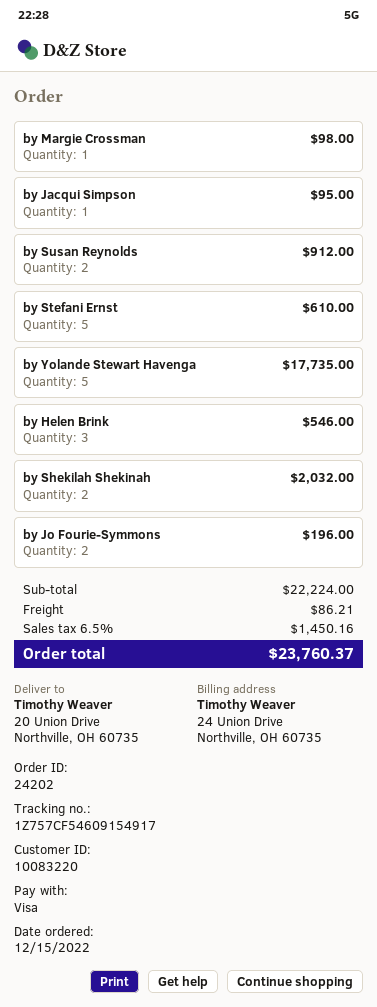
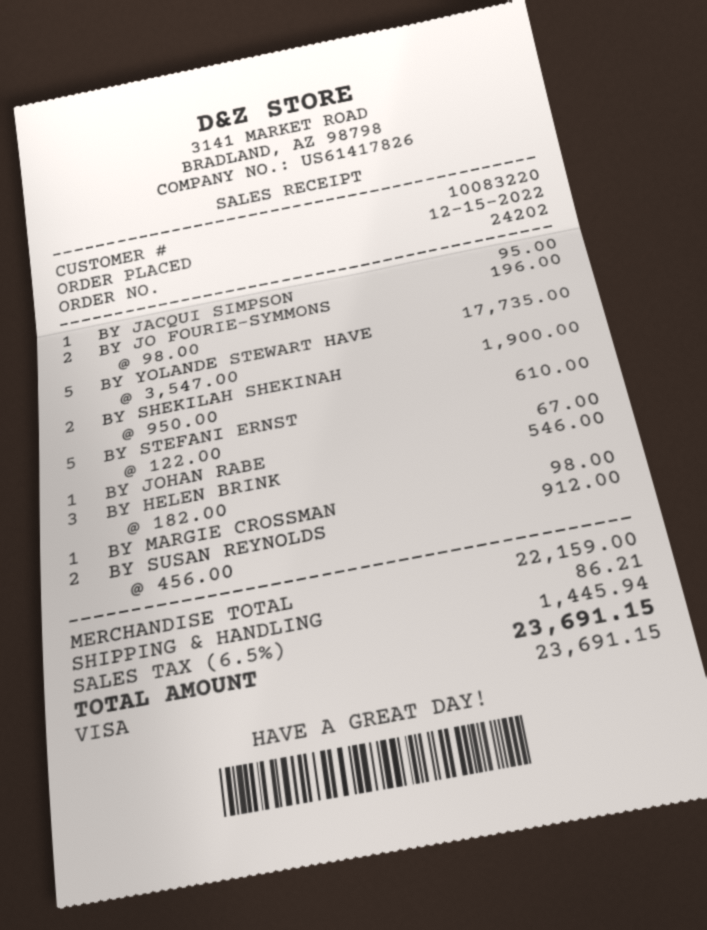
by Shekilah Shekinah: 2 for 2032.00 -> 2 for 1900.00
BY JOHAN RABE: none -> 1 for 67.00
subtotal: 22224.00 -> 22159.00
tax: 6.5% = 1450.16 -> 6.5% = 1445.94
total: 23760.37 -> 23691.15

